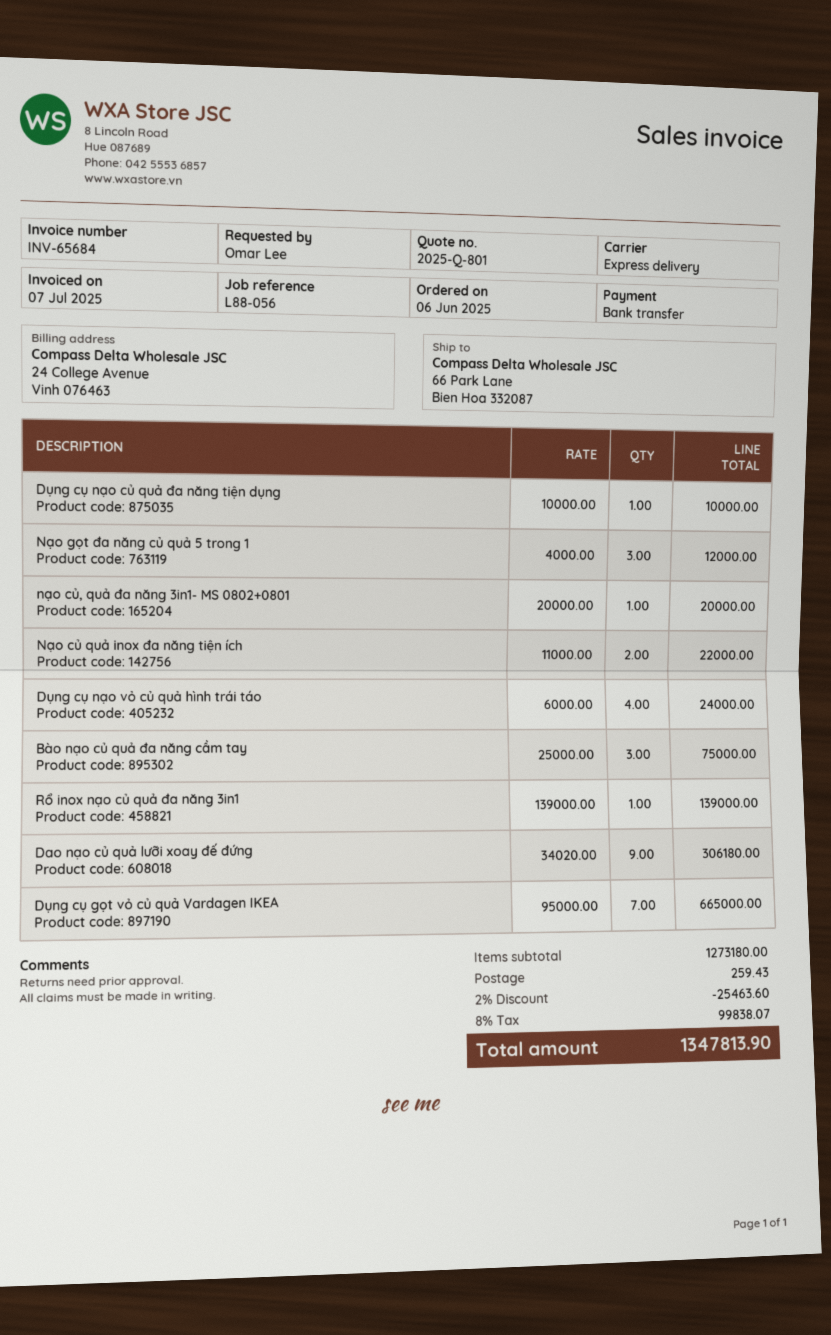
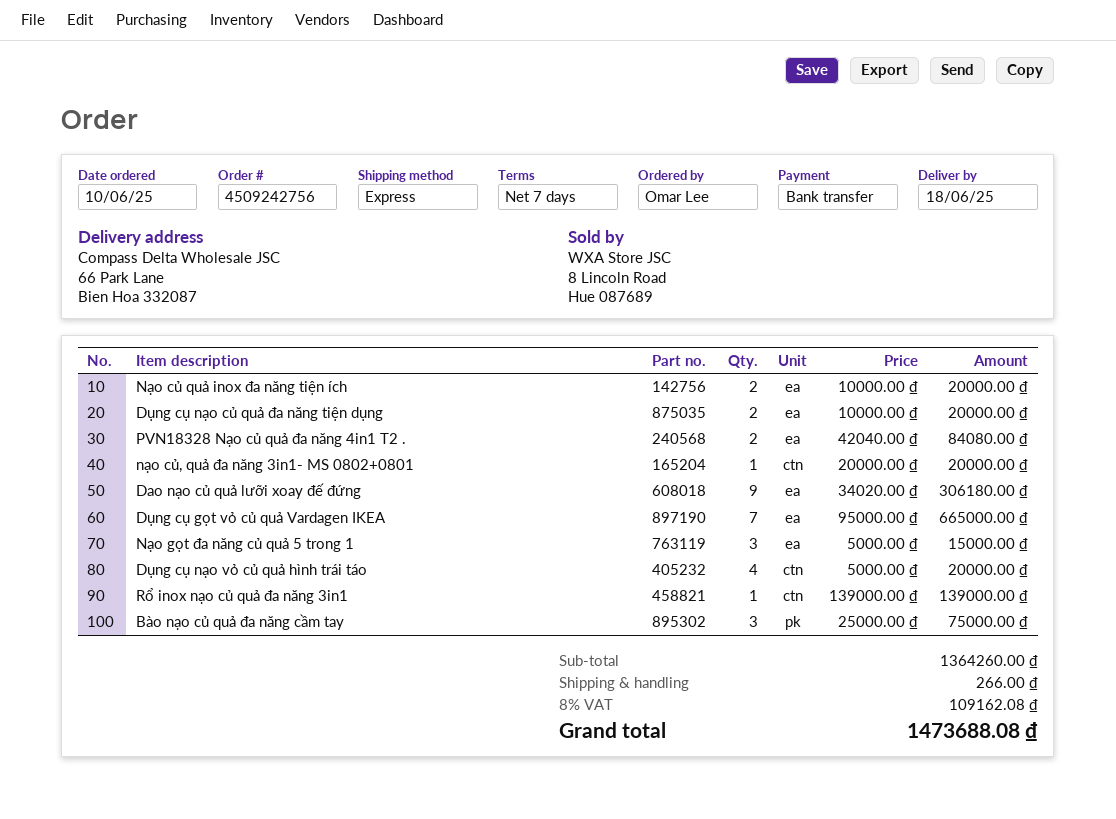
order date: 2025-06-06 -> 2025-06-10
Dụng cụ nạo củ quả đa năng tiện dụng: 1 x 10000.00 = 10000.00 -> 2 x 10000.00 = 20000.00
Nạo gọt đa năng củ quả 5 trong 1: 3 x 4000.00 = 12000.00 -> 3 x 5000.00 = 15000.00
Nạo củ quả inox đa năng tiện ích: 2 x 11000.00 = 22000.00 -> 2 x 10000.00 = 20000.00
Dụng cụ nạo vỏ củ quả hình trái táo: 4 x 6000.00 = 24000.00 -> 4 x 5000.00 = 20000.00
PVN18328 Nạo củ quả đa năng 4in1 T2 .: none -> 2 x 42040.00 = 84080.00
subtotal: 1273180.00 -> 1364260.00
discount: 2% = 25463.60 -> none
shipping: 259.43 -> 266.00
tax: 8% = 99838.07 -> 8% = 109162.08
total: 1347813.90 -> 1473688.08

